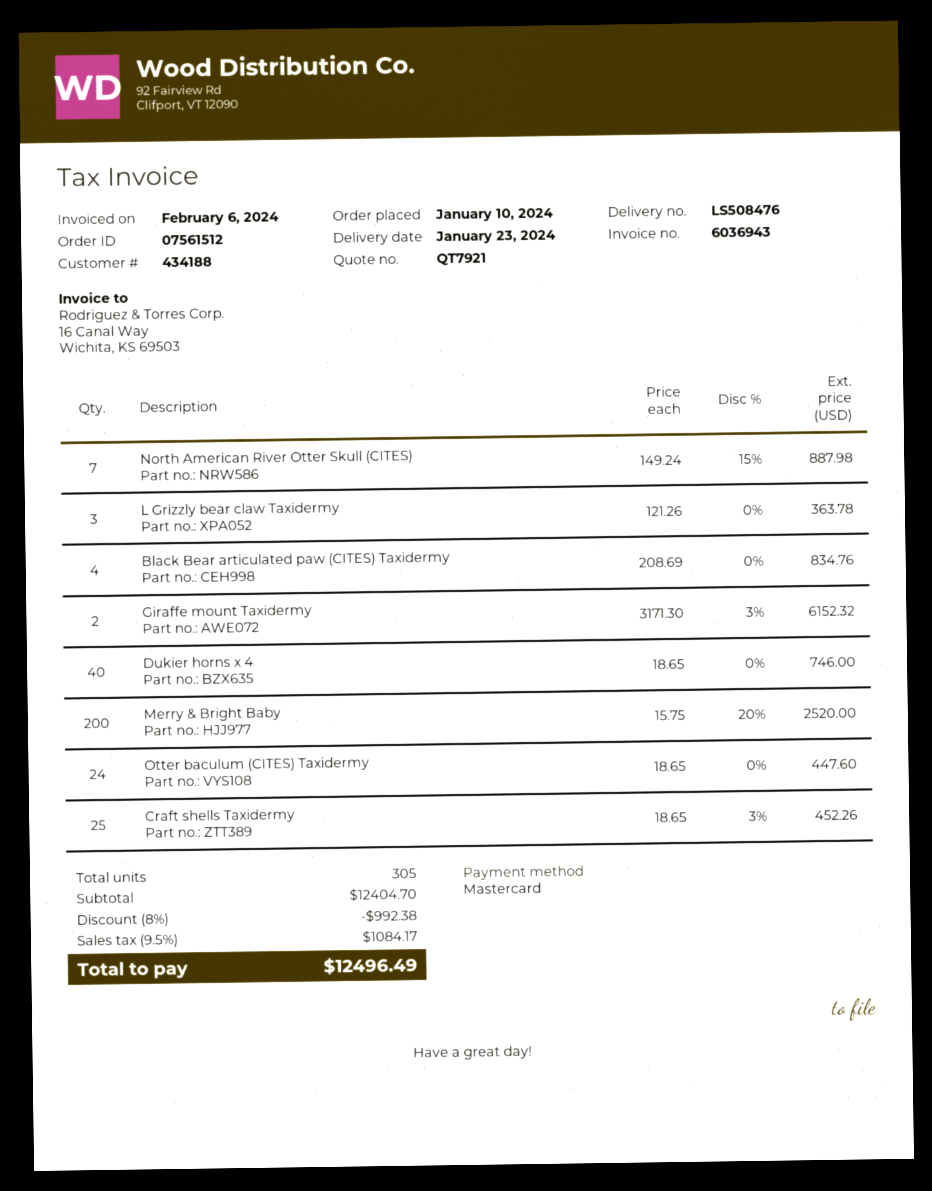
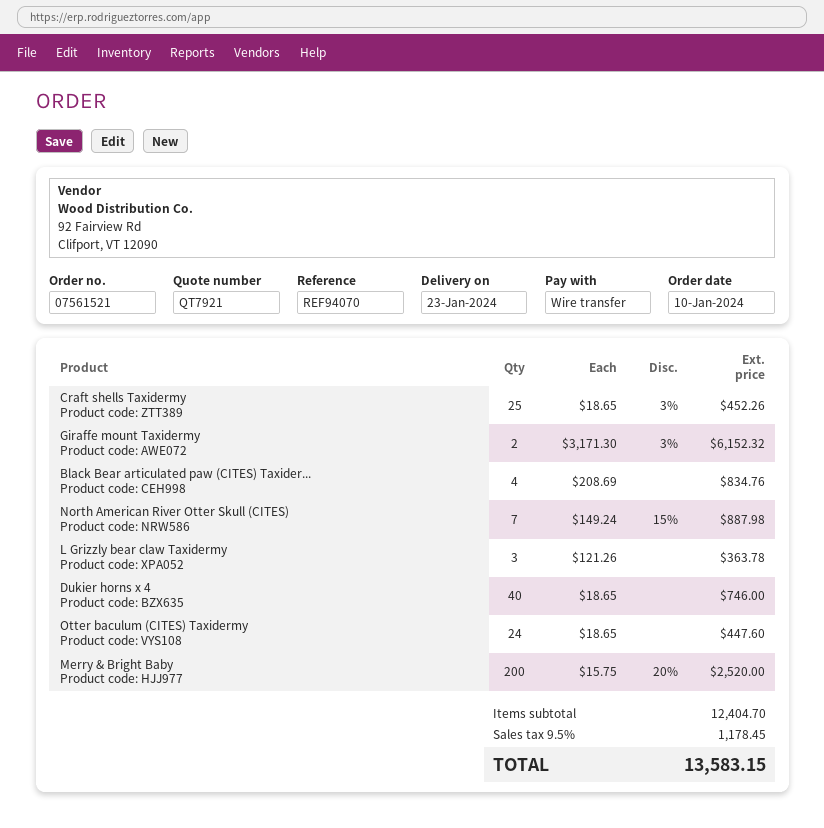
order number: 07561512 -> 07561521
payment method: Mastercard -> bank transfer
discount: 8% = 992.38 -> none
tax: 9.5% = 1084.17 -> 9.5% = 1178.45
total: 12496.49 -> 13583.15

